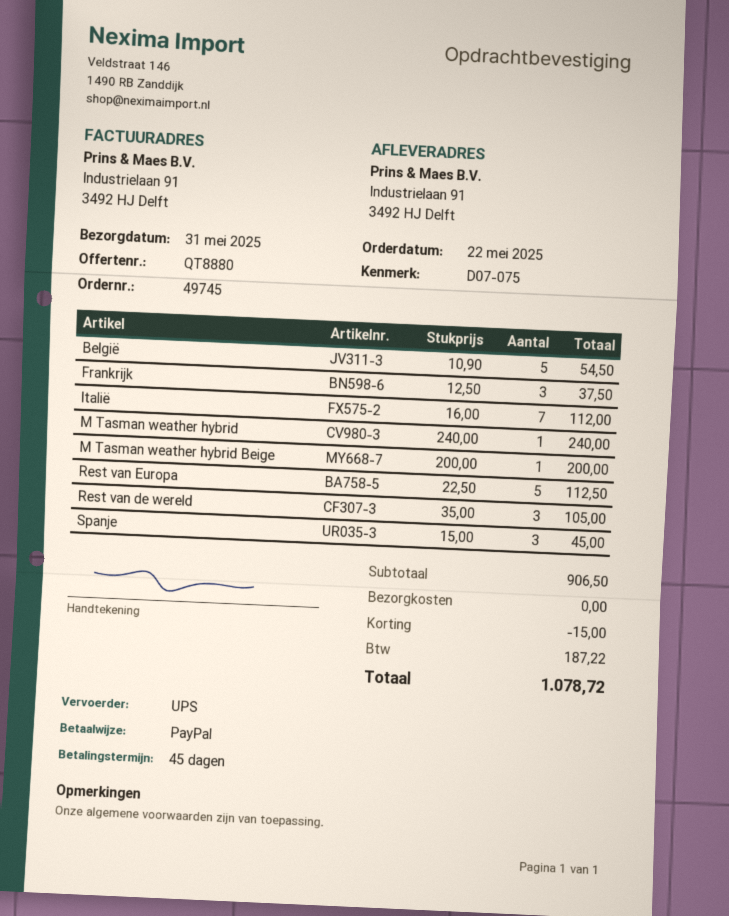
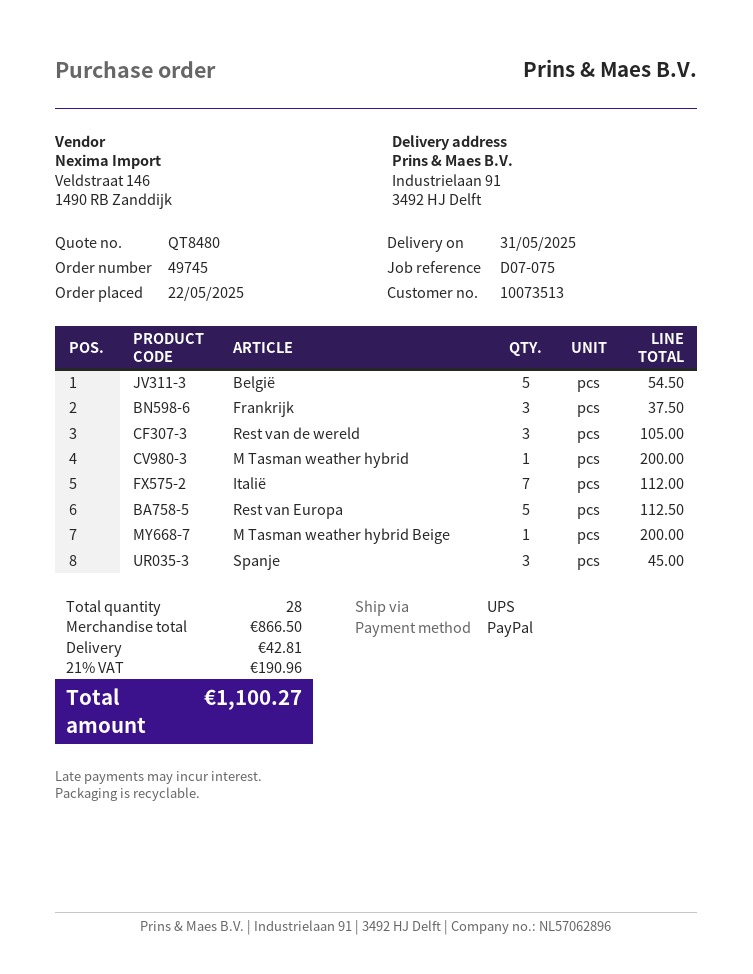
quote number: QT8880 -> QT8480
M Tasman weather hybrid: 1 for 240.00 -> 1 for 200.00
subtotal: 906.50 -> 866.50
discount: 15.00 -> none
shipping: 0.00 -> 42.81
tax: 187.22 -> 190.96
total: 1078.72 -> 1100.27

